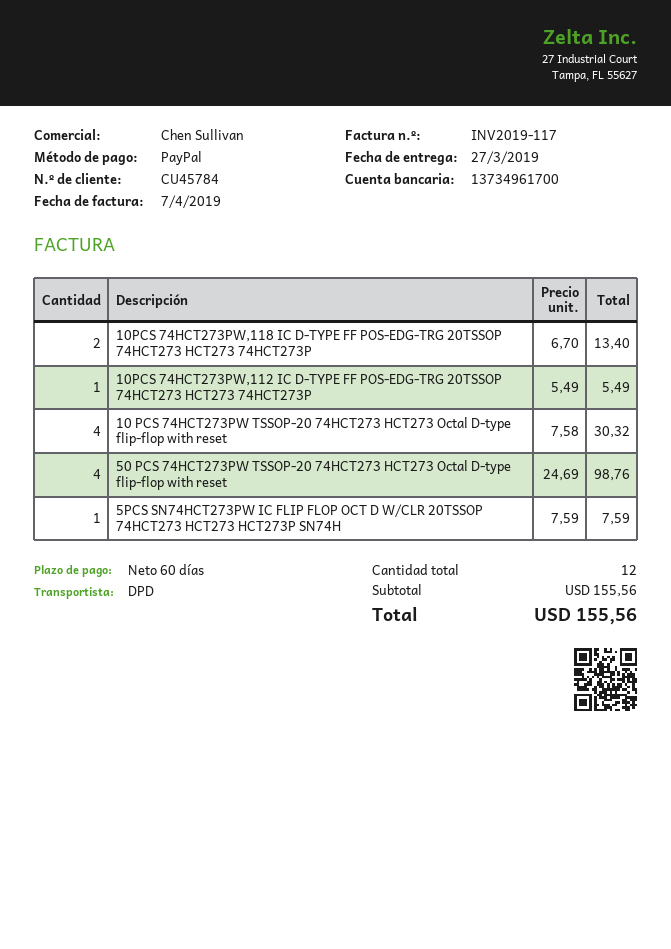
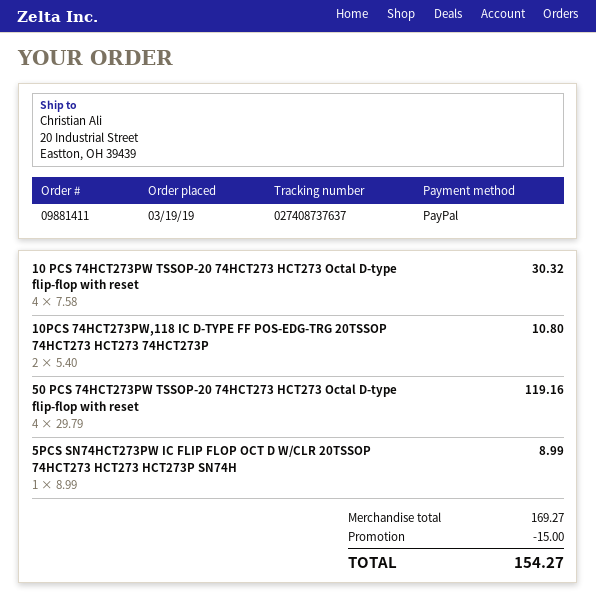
10PCS 74HCT273PW,118 IC D-TYPE FF POS-EDG-TRG 20TSSOP 74HCT273 HCT273 74HCT273P: 2 x 6.70 = 13.40 -> 2 x 5.40 = 10.80
10PCS 74HCT273PW,112 IC D-TYPE FF POS-EDG-TRG 20TSSOP 74HCT273 HCT273 74HCT273P: 1 x 5.49 = 5.49 -> none
50 PCS 74HCT273PW TSSOP-20 74HCT273 HCT273 Octal D-type flip-flop with reset: 4 x 24.69 = 98.76 -> 4 x 29.79 = 119.16
5PCS SN74HCT273PW IC FLIP FLOP OCT D W/CLR 20TSSOP 74HCT273 HCT273 HCT273P SN74H: 1 x 7.59 = 7.59 -> 1 x 8.99 = 8.99
subtotal: 155.56 -> 169.27
discount: none -> 15.00
total: 155.56 -> 154.27

